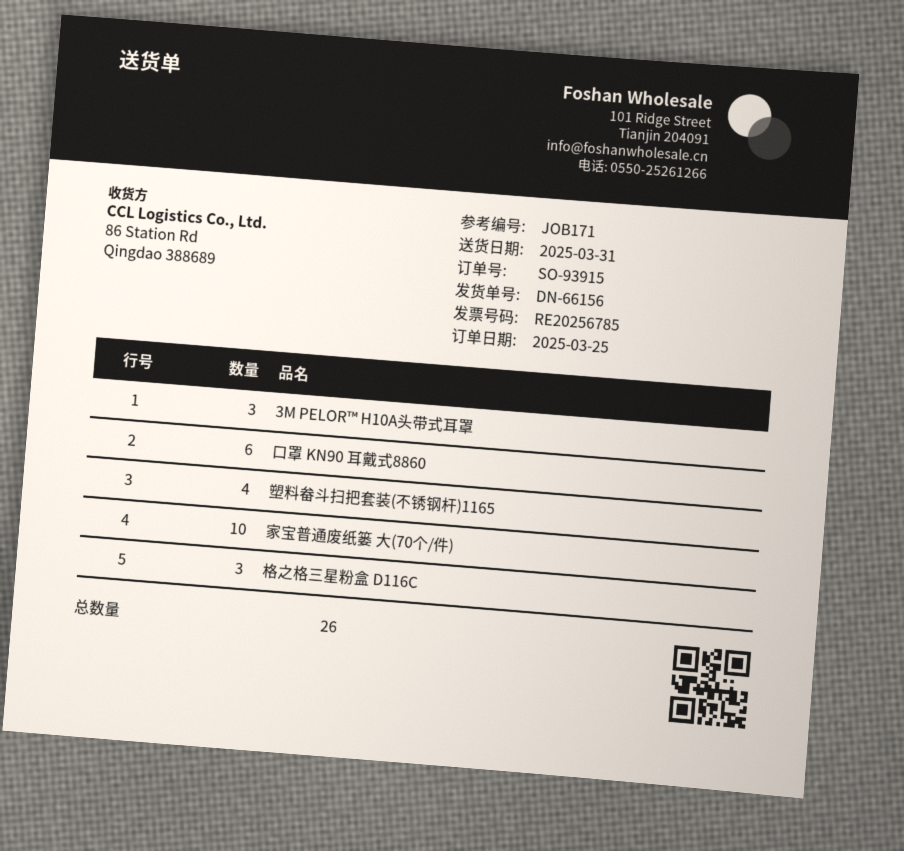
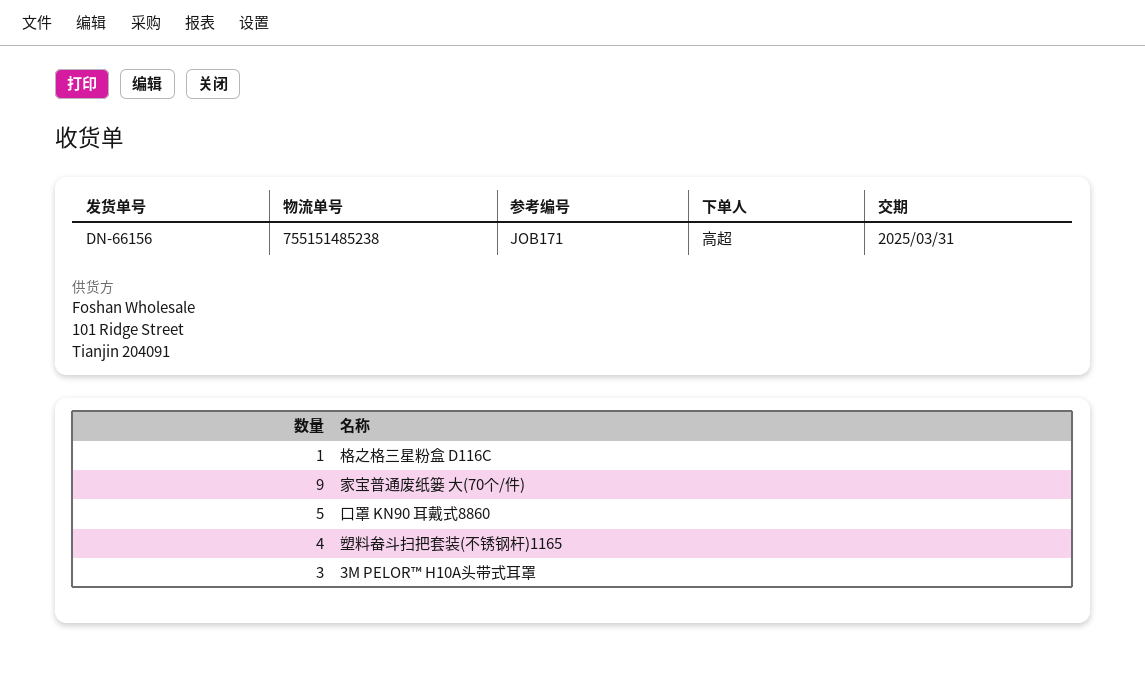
口罩 KN90 耳戴式8860: 6 -> 5
家宝普通废纸篓 大(70个/件): 10 -> 9
格之格三星粉盒 D116C: 3 -> 1

